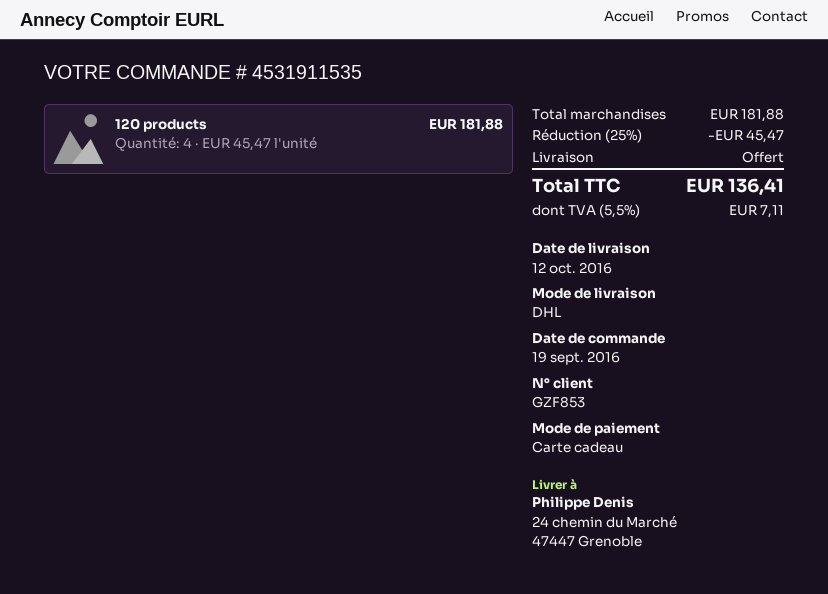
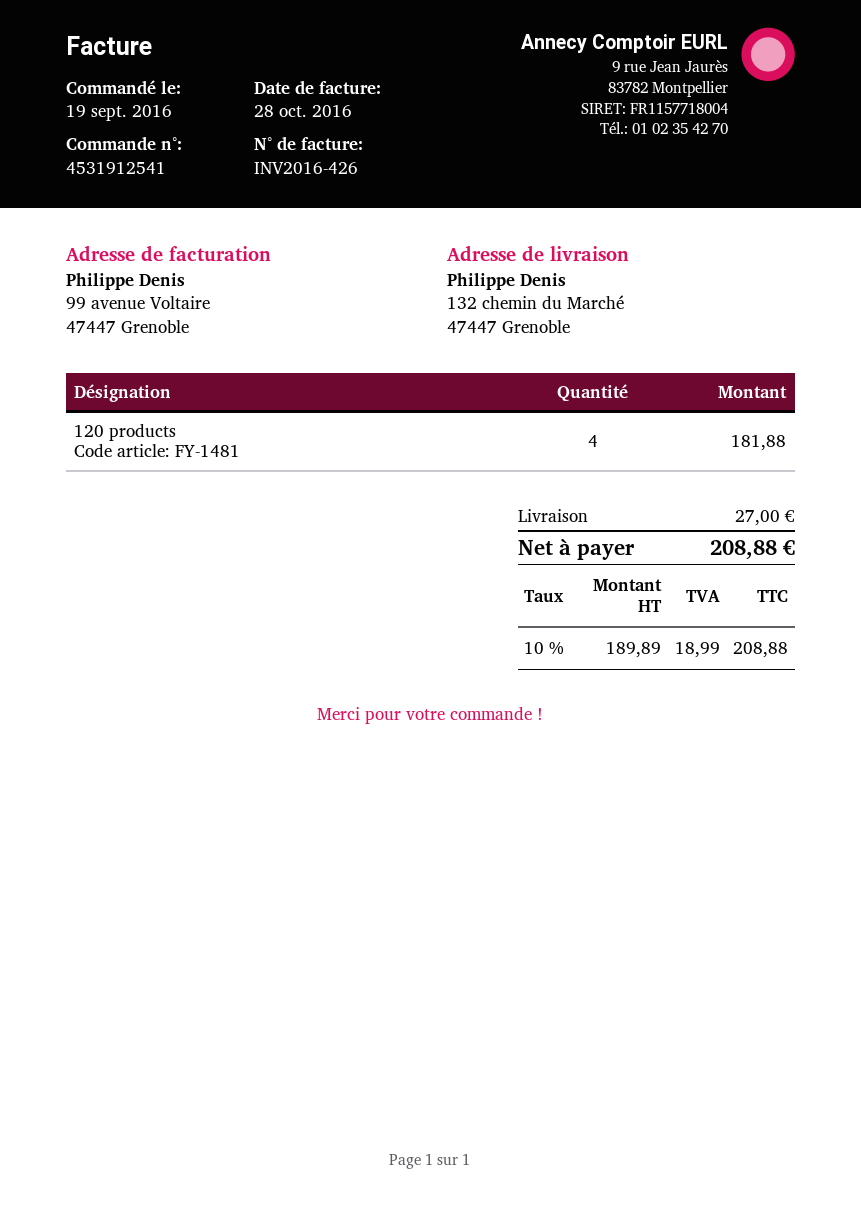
order number: 4531911535 -> 4531912541
ship to: 24 chemin du Marché, 47447 Grenoble -> 132 chemin du Marché, 47447 Grenoble
discount: 25% = 45.47 -> none
shipping: 0.00 -> 27.00
tax: 5.5% = 7.11 -> 10% = 18.99
total: 136.41 -> 208.88

